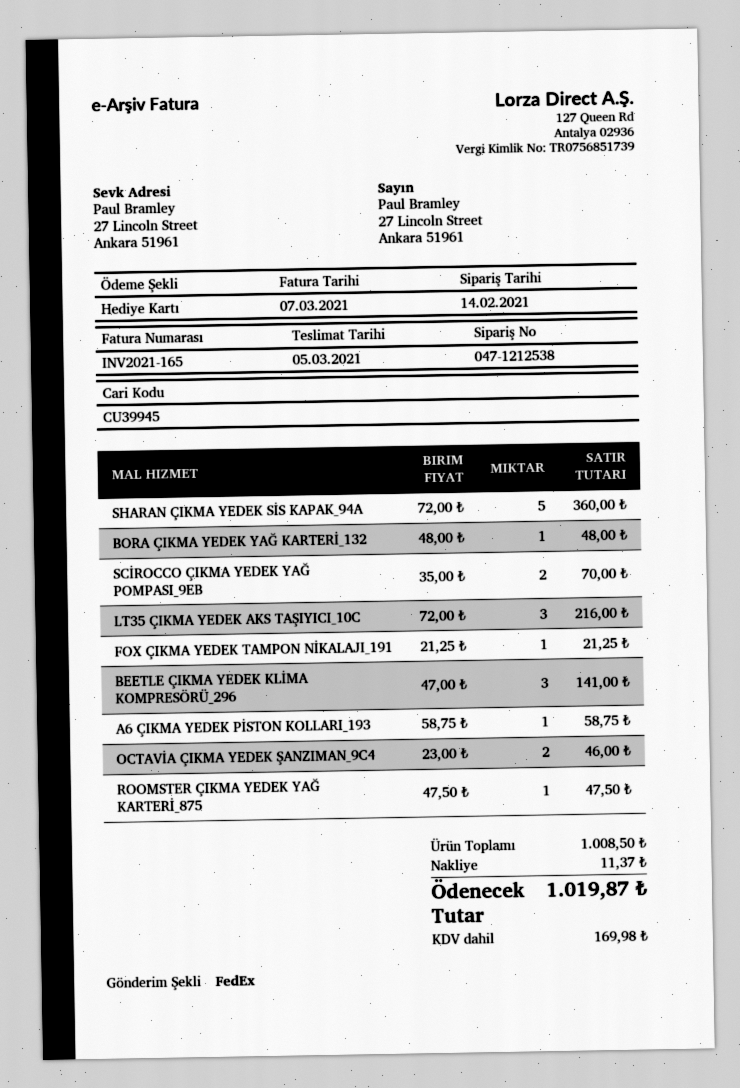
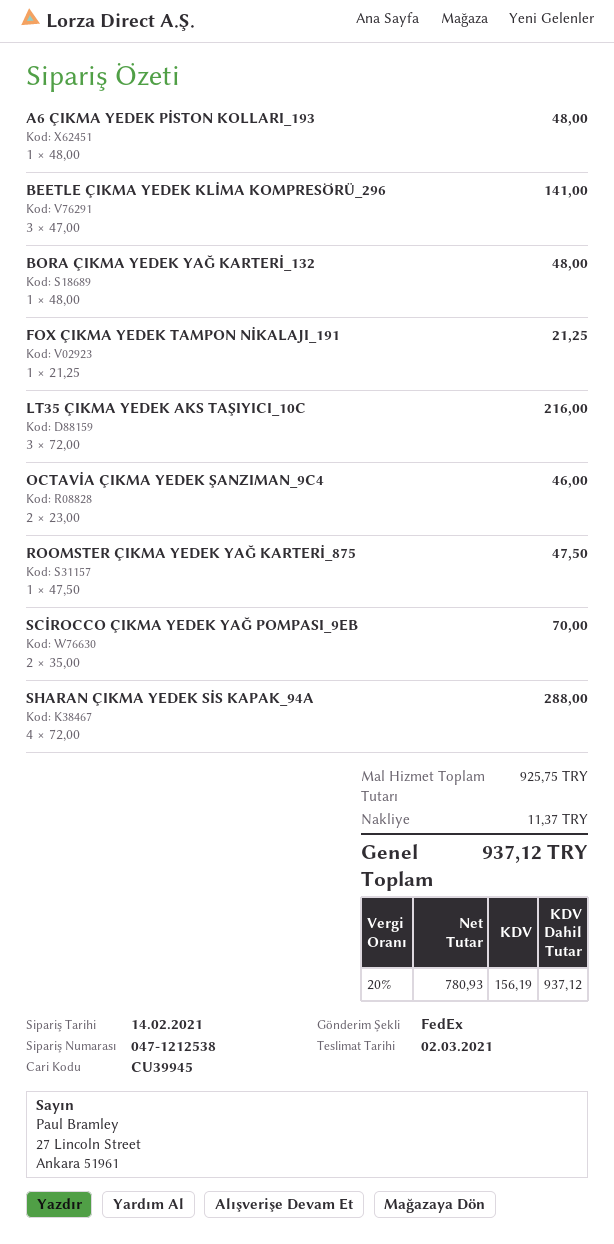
delivery date: 2021-03-05 -> 2021-03-02
SHARAN ÇIKMA YEDEK SİS KAPAK_94A: 5 x 72.00 = 360.00 -> 4 x 72.00 = 288.00
A6 ÇIKMA YEDEK PİSTON KOLLARI_193: 1 x 58.75 = 58.75 -> 1 x 48.00 = 48.00
subtotal: 1008.50 -> 925.75
tax: 169.98 -> 156.19
total: 1019.87 -> 937.12

